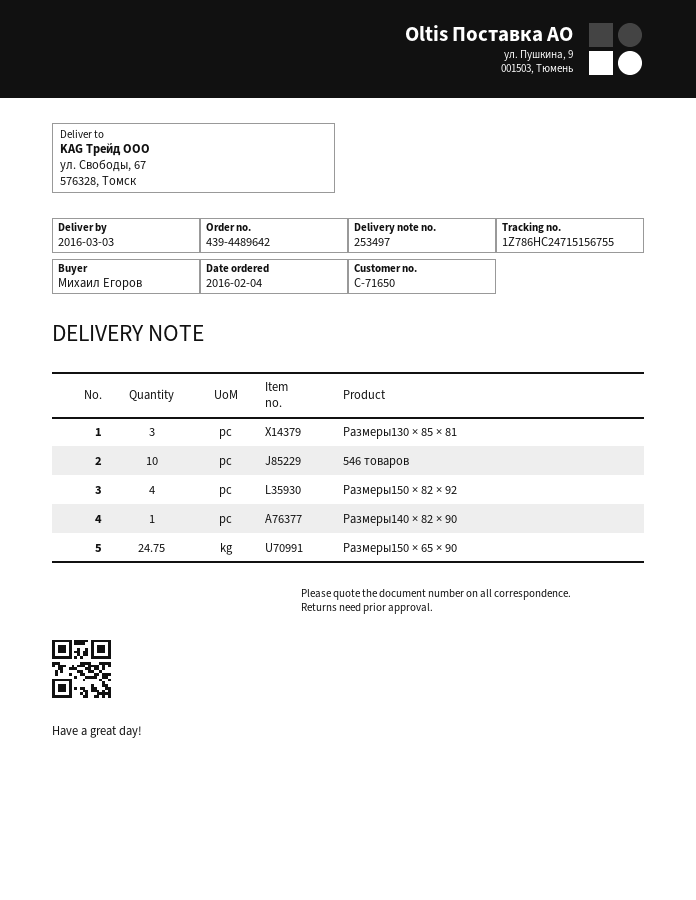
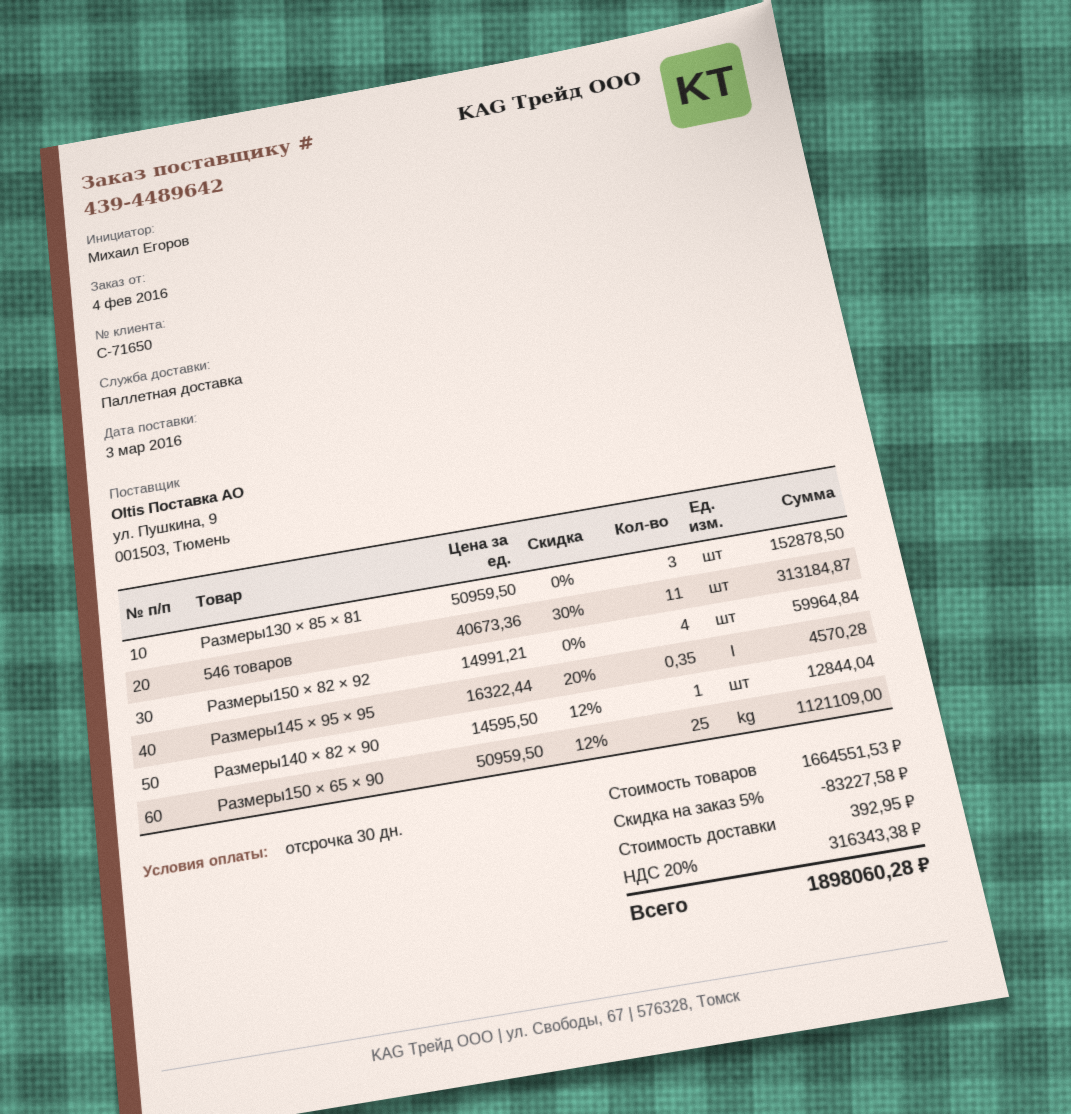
546 товаров: 10 -> 11
Размеры150 × 65 × 90: 24.75 -> 25
Размеры145 × 95 × 95: none -> 0.35

